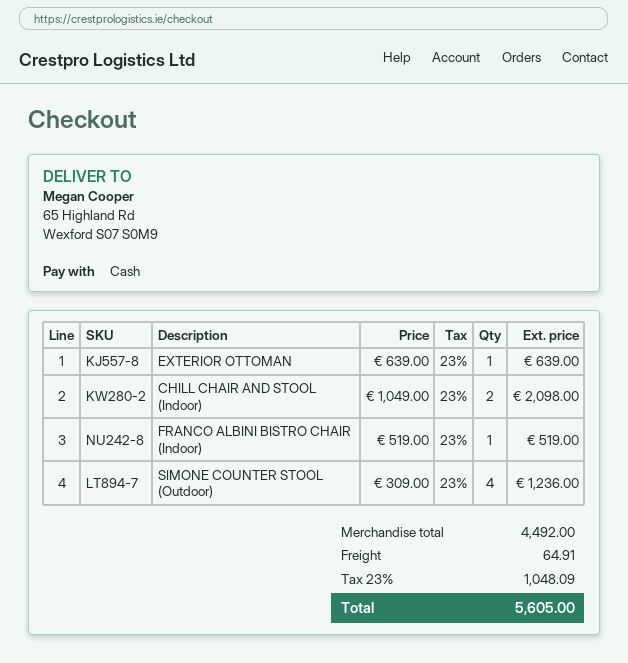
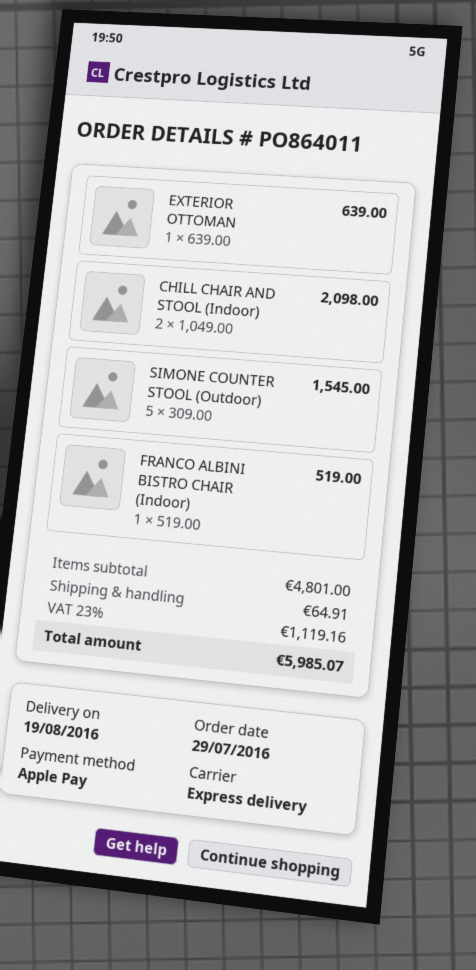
payment method: cash -> Apple Pay
SIMONE COUNTER STOOL (Outdoor): 4 x 309.00 = 1236.00 -> 5 x 309.00 = 1545.00
subtotal: 4492.00 -> 4801.00
tax: 23% = 1048.09 -> 23% = 1119.16
total: 5605.00 -> 5985.07

